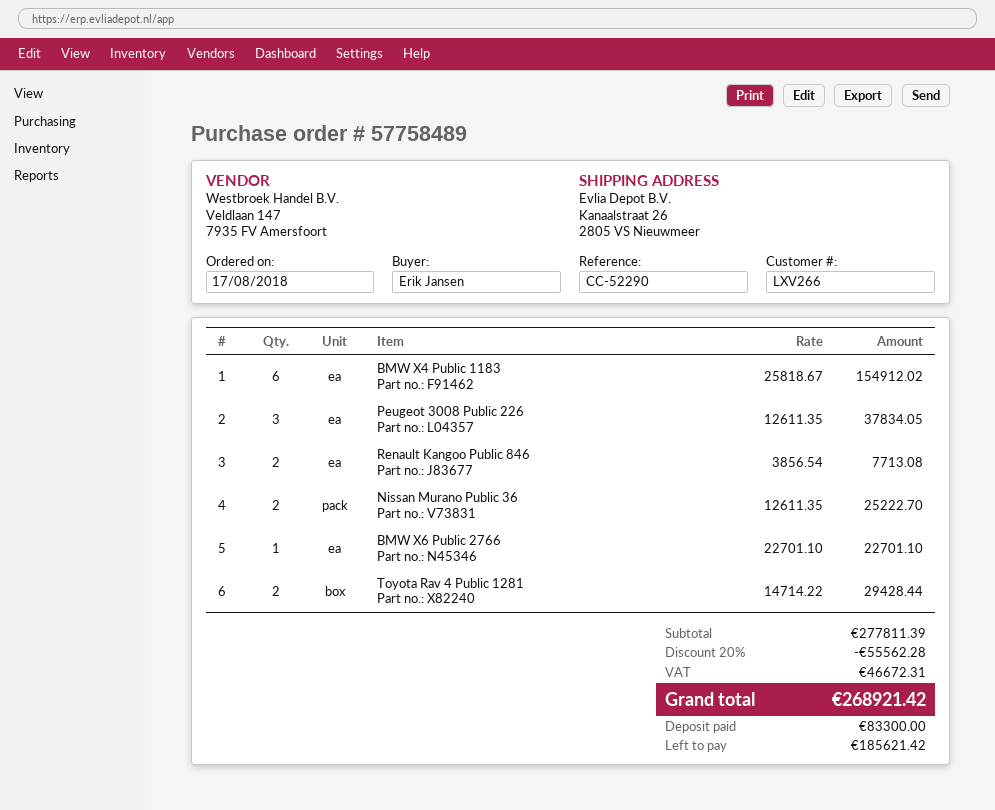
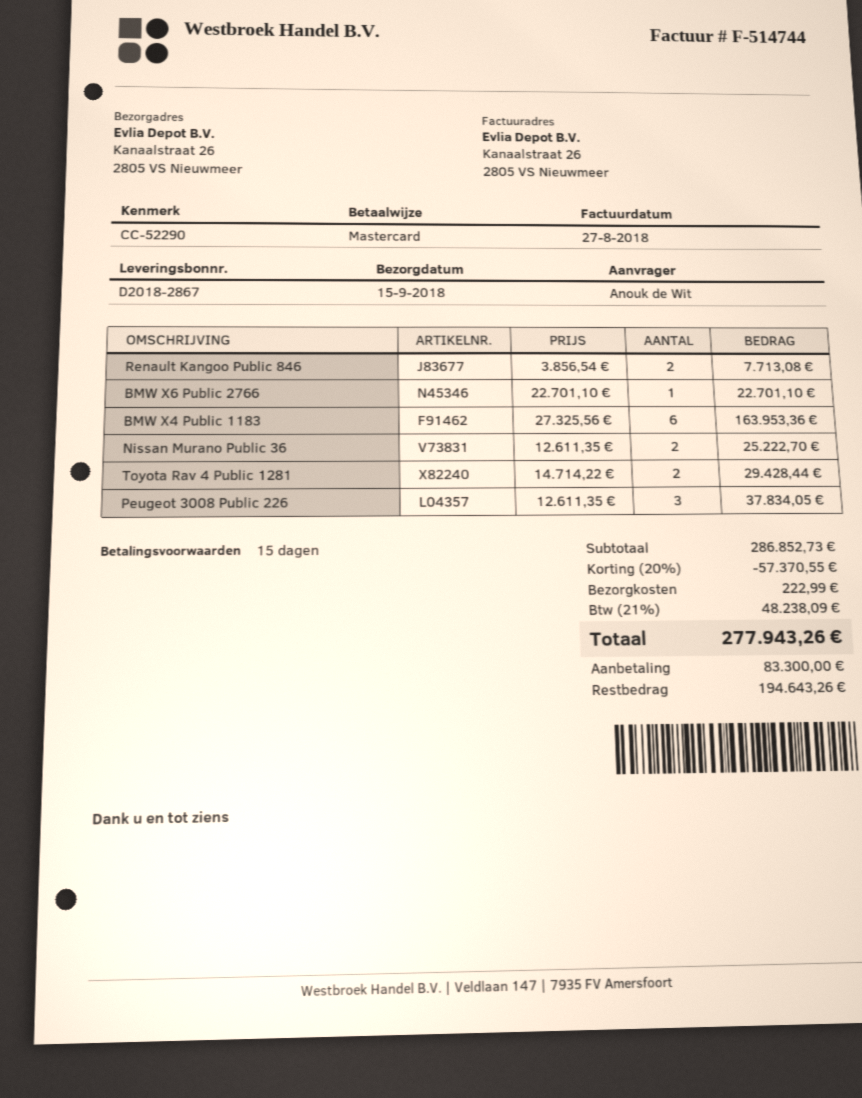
ordered by: Erik Jansen -> Anouk de Wit
BMW X4 Public 1183: 6 x 25818.67 = 154912.02 -> 6 x 27325.56 = 163953.36
subtotal: 277811.39 -> 286852.73
discount: 20% = 55562.28 -> 20% = 57370.55
shipping: none -> 222.99
tax: 46672.31 -> 48238.09
total: 268921.42 -> 277943.26
balance: 185621.42 -> 194643.26

